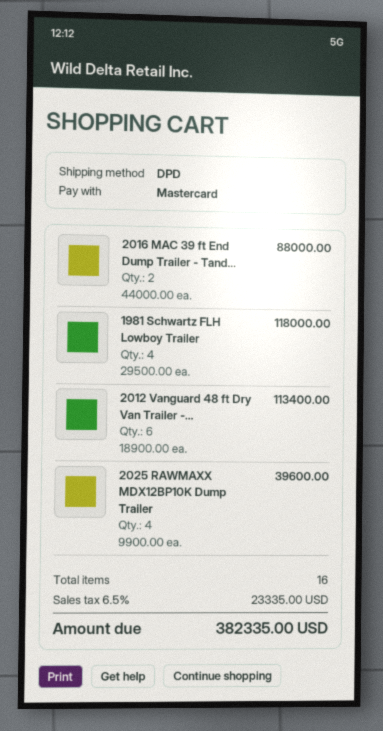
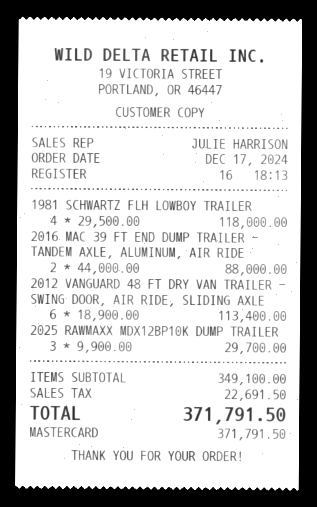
2025 RAWMAXX MDX12BP10K Dump Trailer: 4 x 9900.00 = 39600.00 -> 3 x 9900.00 = 29700.00
tax: 23335.00 -> 22691.50
total: 382335.00 -> 371791.50

